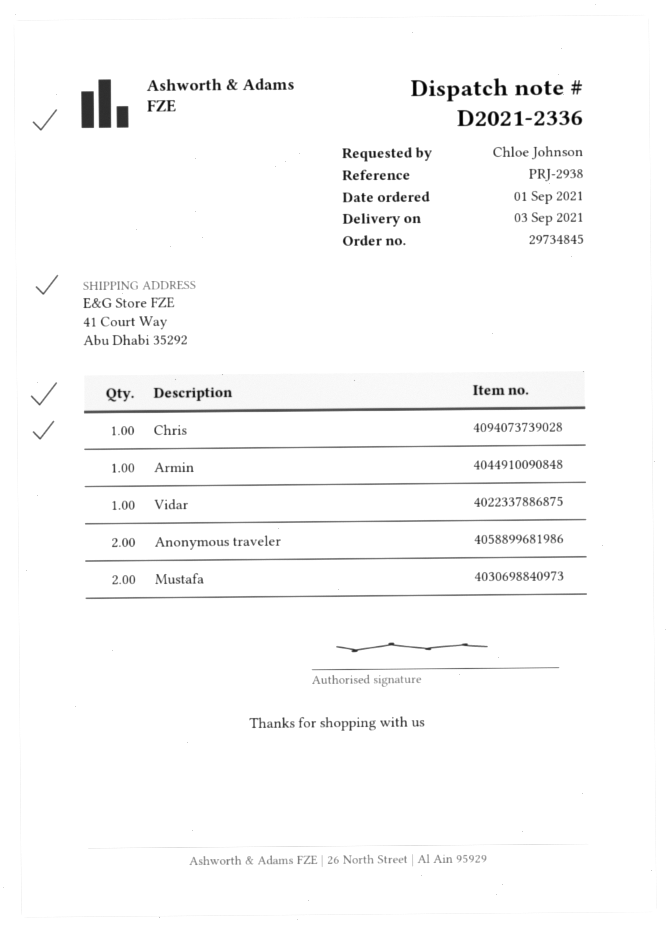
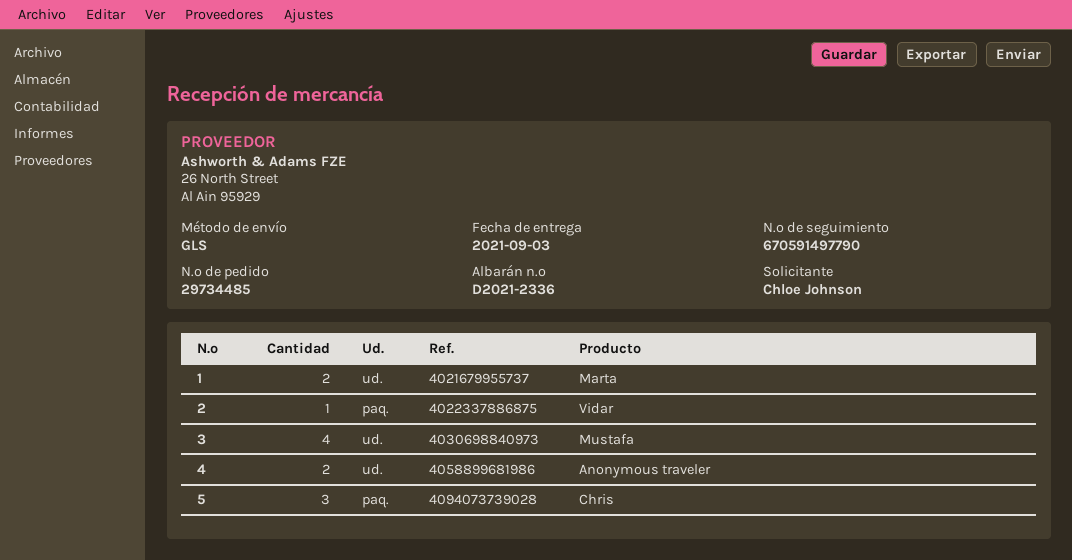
order number: 29734845 -> 29734485
Chris: 1 -> 3
Armin: 1 -> none
Mustafa: 2 -> 4
Marta: none -> 2

